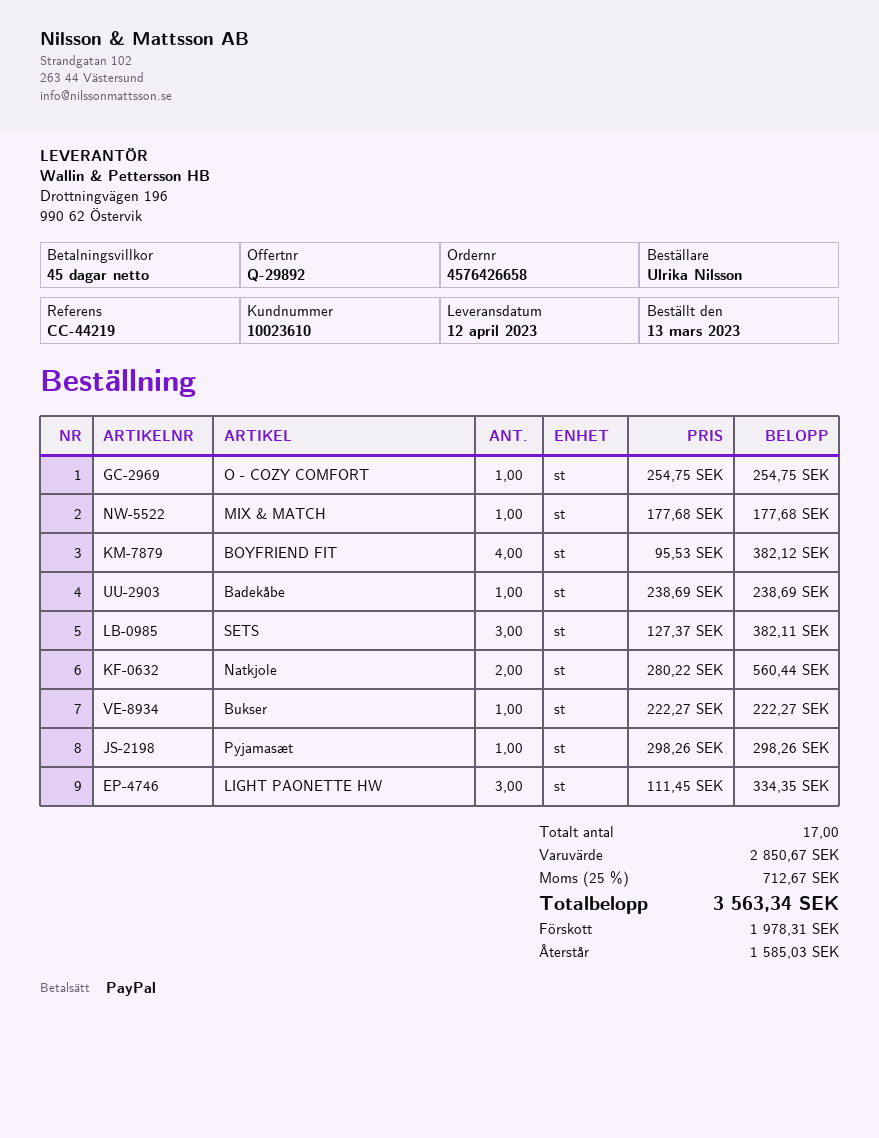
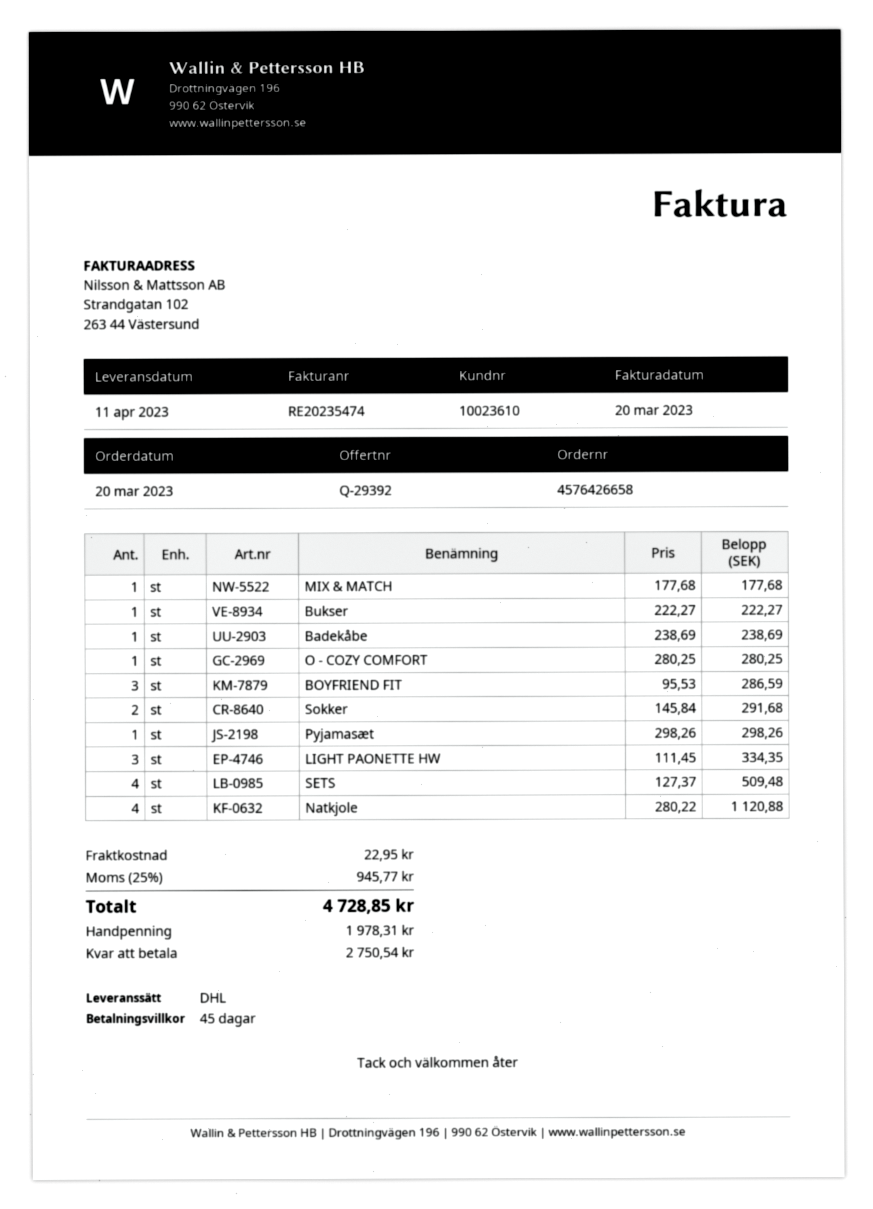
quote number: Q-29892 -> Q-29392
order date: 2023-03-13 -> 2023-03-20
delivery date: 2023-04-12 -> 2023-04-11
O - COZY COMFORT: 1 x 254.75 = 254.75 -> 1 x 280.25 = 280.25
BOYFRIEND FIT: 4 x 95.53 = 382.12 -> 3 x 95.53 = 286.59
SETS: 3 x 127.37 = 382.11 -> 4 x 127.37 = 509.48
Natkjole: 2 x 280.22 = 560.44 -> 4 x 280.22 = 1120.88
Sokker: none -> 2 x 145.84 = 291.68
shipping: none -> 22.95
tax: 25% = 712.67 -> 25% = 945.77
total: 3563.34 -> 4728.85
balance: 1585.03 -> 2750.54

